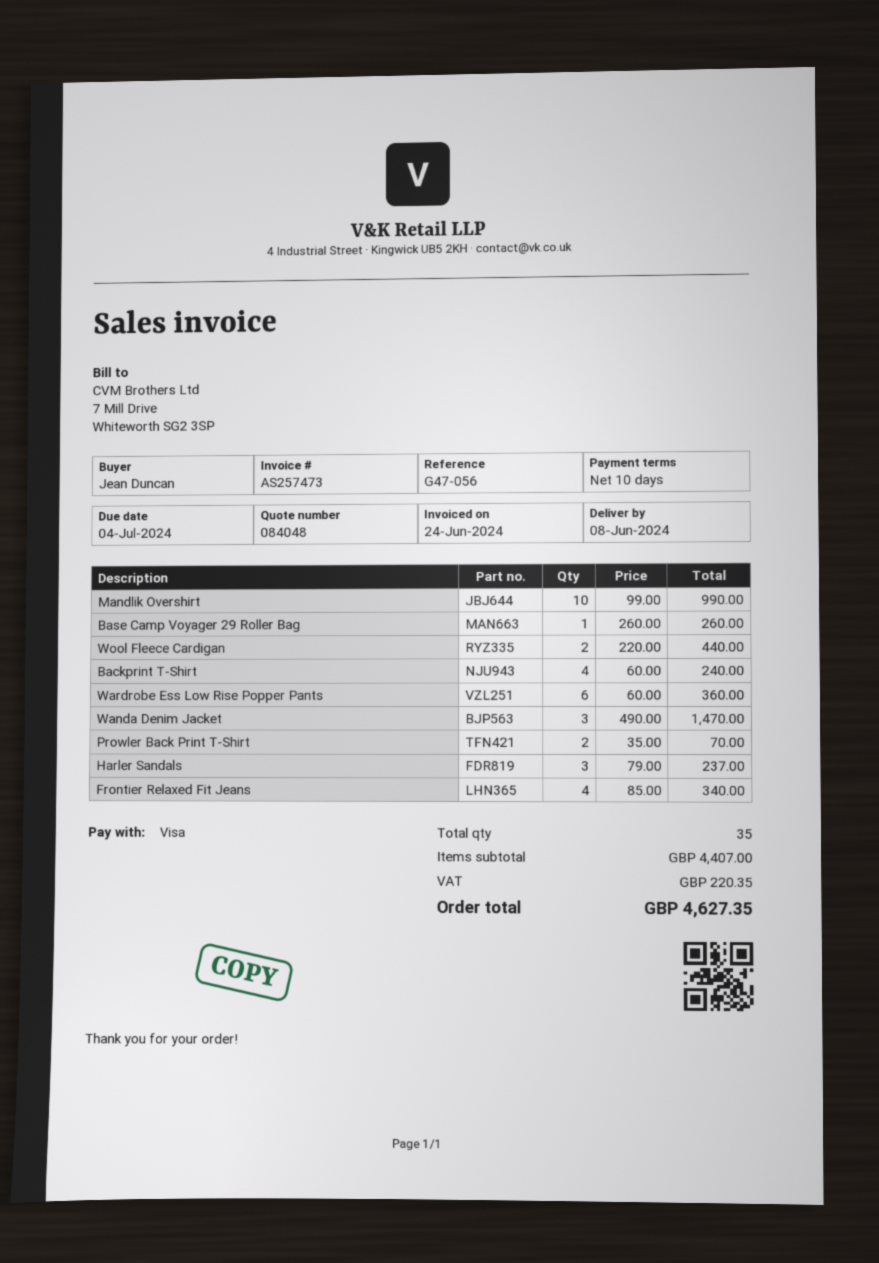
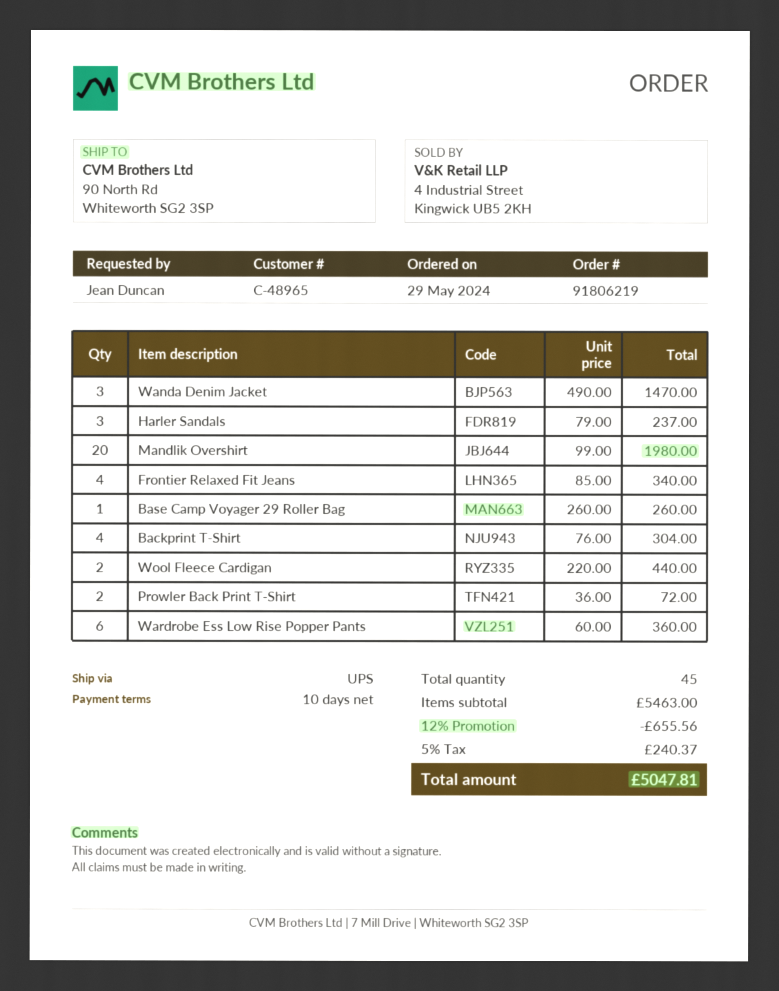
Mandlik Overshirt: 10 x 99.00 = 990.00 -> 20 x 99.00 = 1980.00
Backprint T-Shirt: 4 x 60.00 = 240.00 -> 4 x 76.00 = 304.00
Prowler Back Print T-Shirt: 2 x 35.00 = 70.00 -> 2 x 36.00 = 72.00
total quantity: 35 -> 45
subtotal: 4407.00 -> 5463.00
discount: none -> 12% = 655.56
tax: 220.35 -> 240.37
total: 4627.35 -> 5047.81

